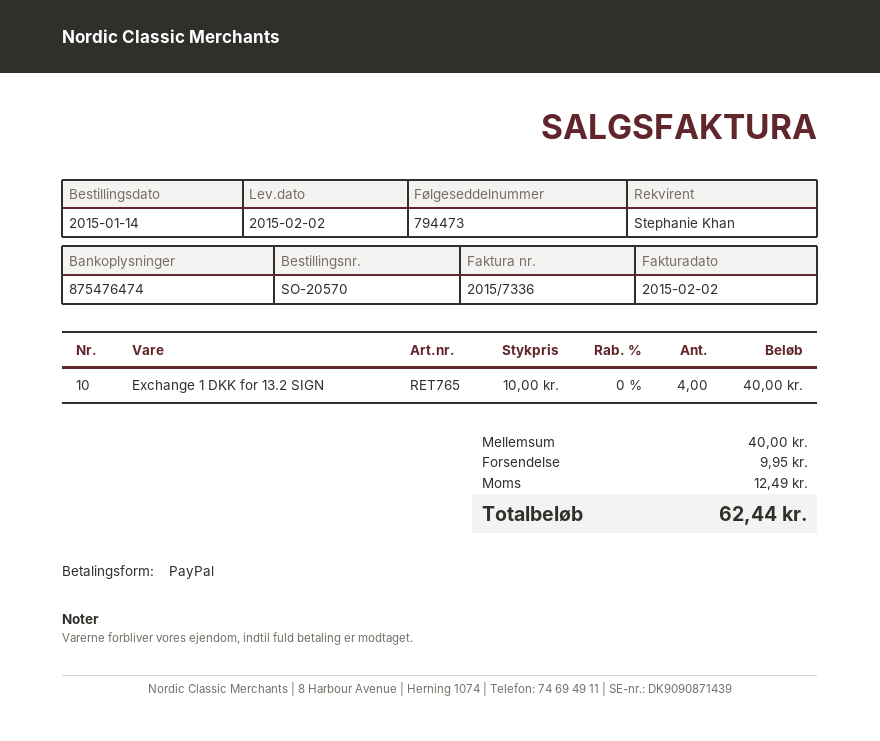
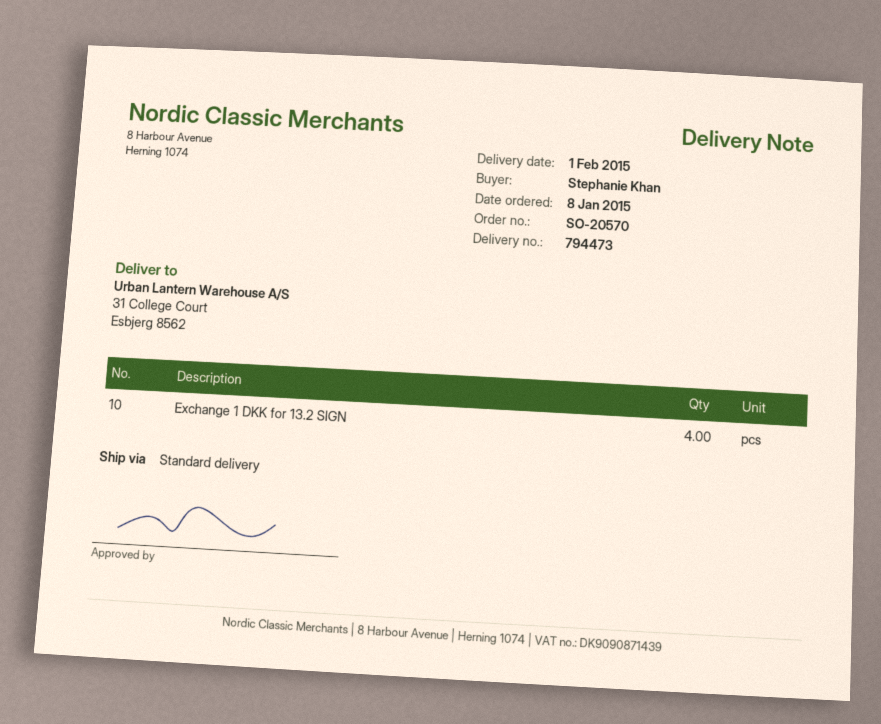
order date: 2015-01-14 -> 2015-01-08
delivery date: 2015-02-02 -> 2015-02-01

